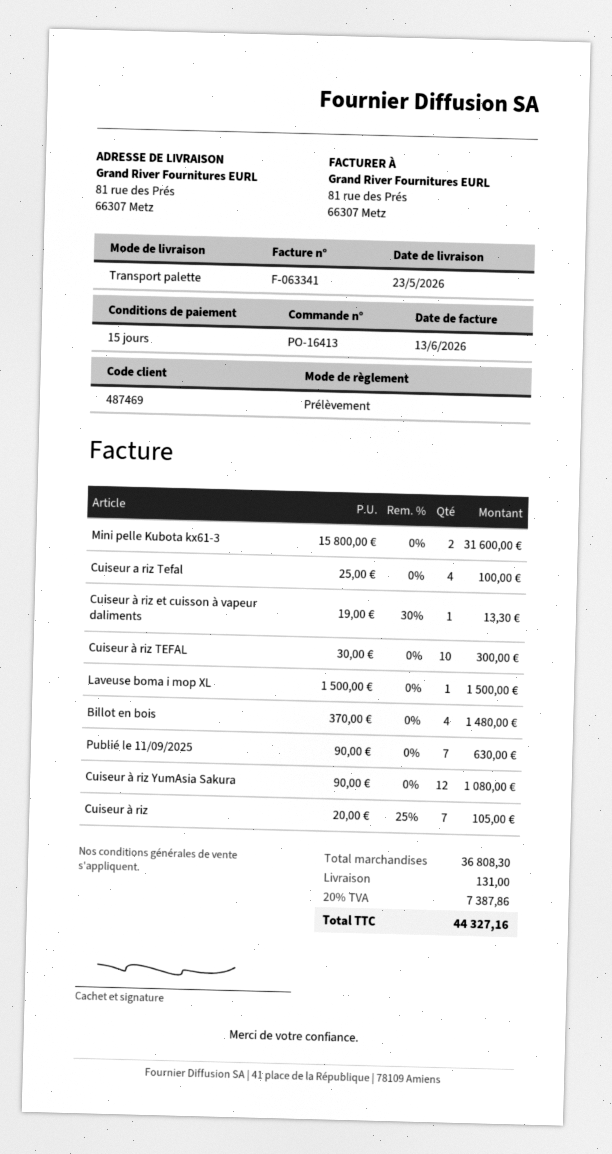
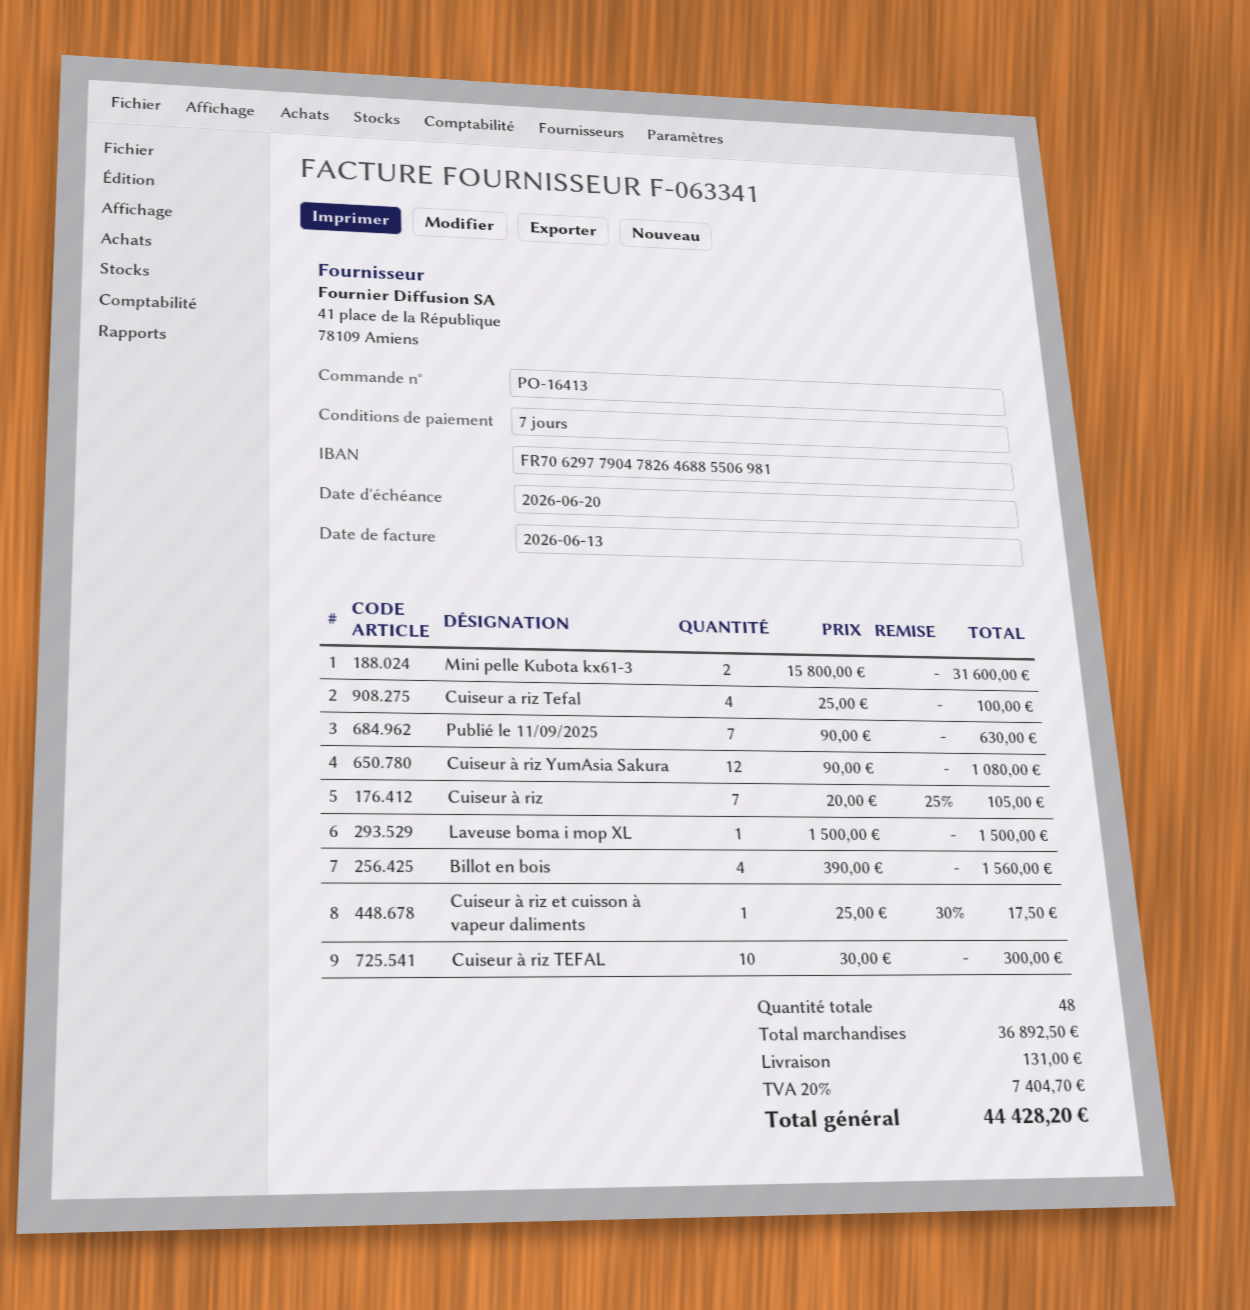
payment terms: 15 days -> 7 days
Cuiseur à riz et cuisson à vapeur daliments: 1 x 19.00 - 30% = 13.30 -> 1 x 25.00 - 30% = 17.50
Billot en bois: 4 x 370.00 = 1480.00 -> 4 x 390.00 = 1560.00
subtotal: 36808.30 -> 36892.50
tax: 20% = 7387.86 -> 20% = 7404.70
total: 44327.16 -> 44428.20

